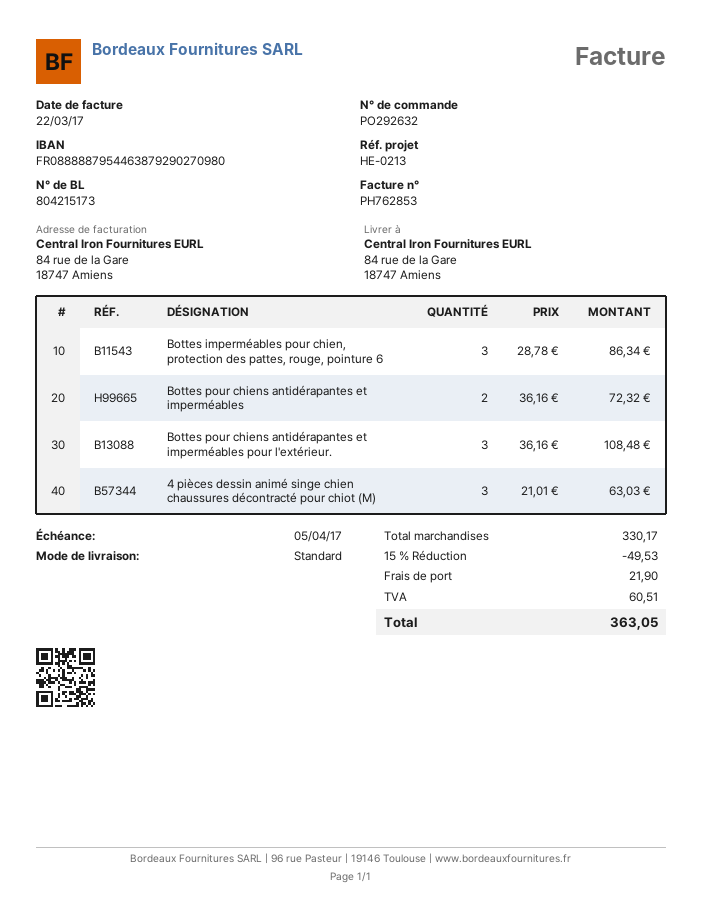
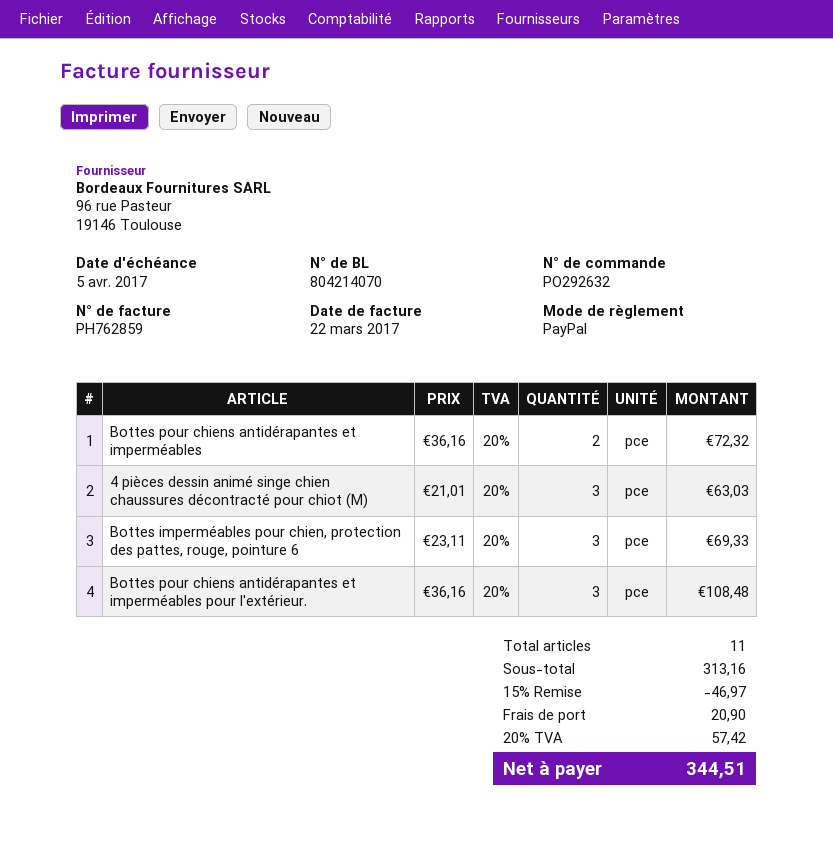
delivery note number: 804215173 -> 804214070
invoice number: PH762853 -> PH762859
Bottes imperméables pour chien, protection des pattes, rouge, pointure 6: 3 x 28.78 = 86.34 -> 3 x 23.11 = 69.33
subtotal: 330.17 -> 313.16
discount: 15% = 49.53 -> 15% = 46.97
shipping: 21.90 -> 20.90
tax: 60.51 -> 57.42
total: 363.05 -> 344.51

